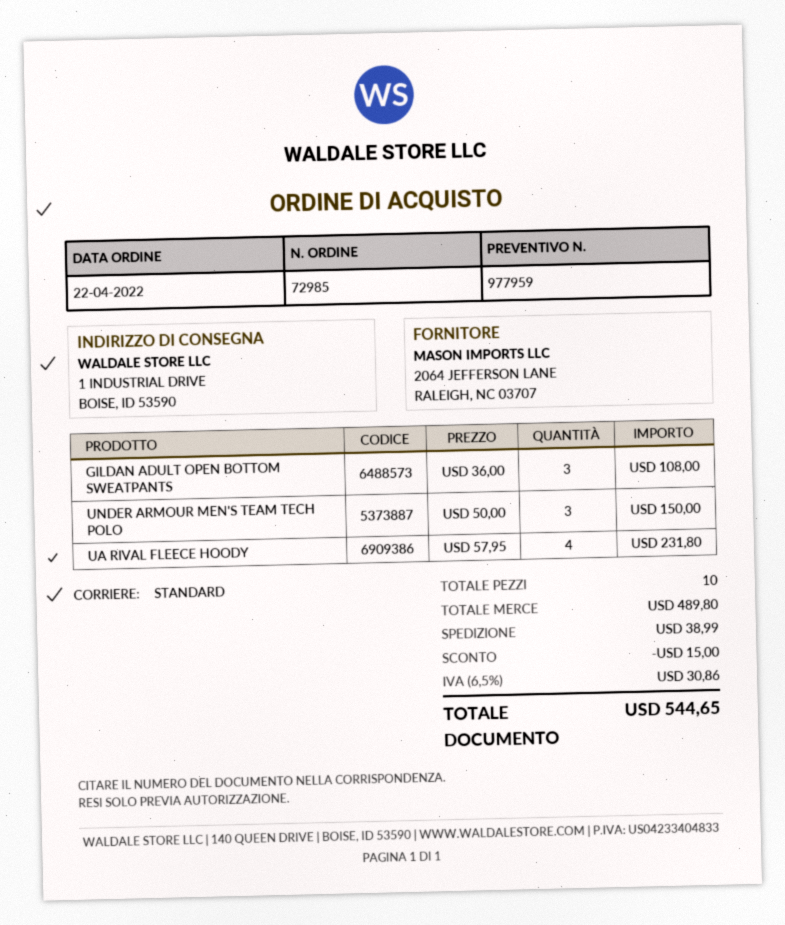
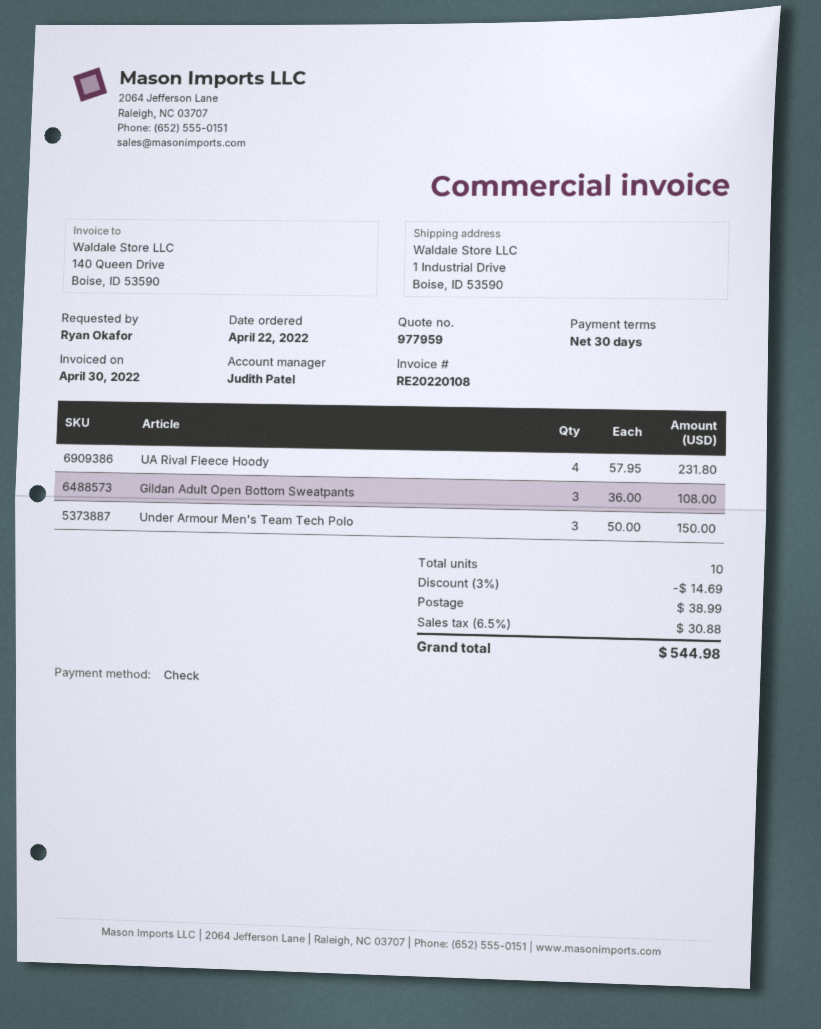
discount: 15.00 -> 14.69
tax: 6.5% = 30.86 -> 6.5% = 30.88
total: 544.65 -> 544.98

